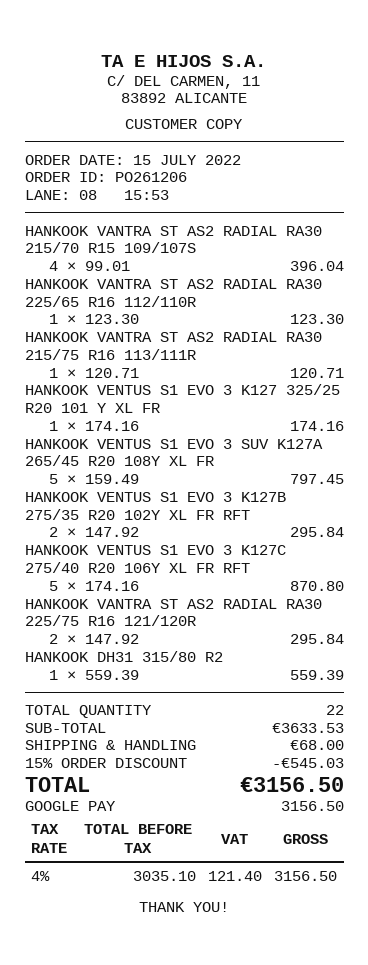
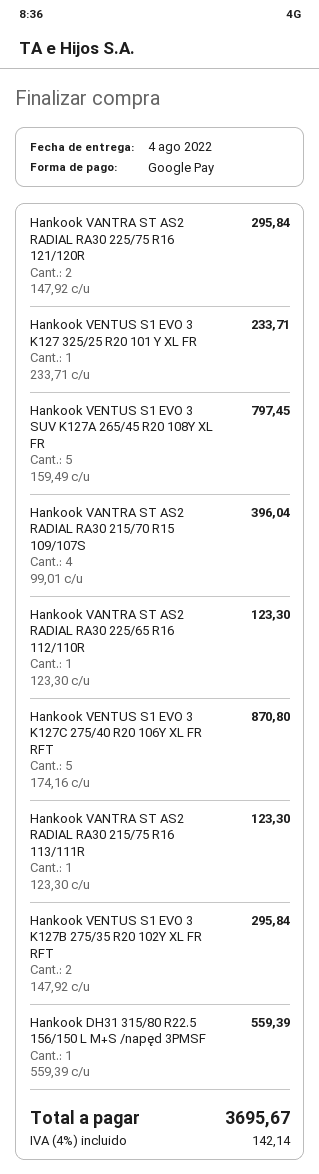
HANKOOK VANTRA ST AS2 RADIAL RA30 215/75 R16 113/111R: 1 x 120.71 = 120.71 -> 1 x 123.30 = 123.30
HANKOOK VENTUS S1 EVO 3 K127 325/25 R20 101 Y XL FR: 1 x 174.16 = 174.16 -> 1 x 233.71 = 233.71
discount: 15% = 545.03 -> none
shipping: 68.00 -> none
tax: 4% = 121.40 -> 4% = 142.14
total: 3156.50 -> 3695.67

